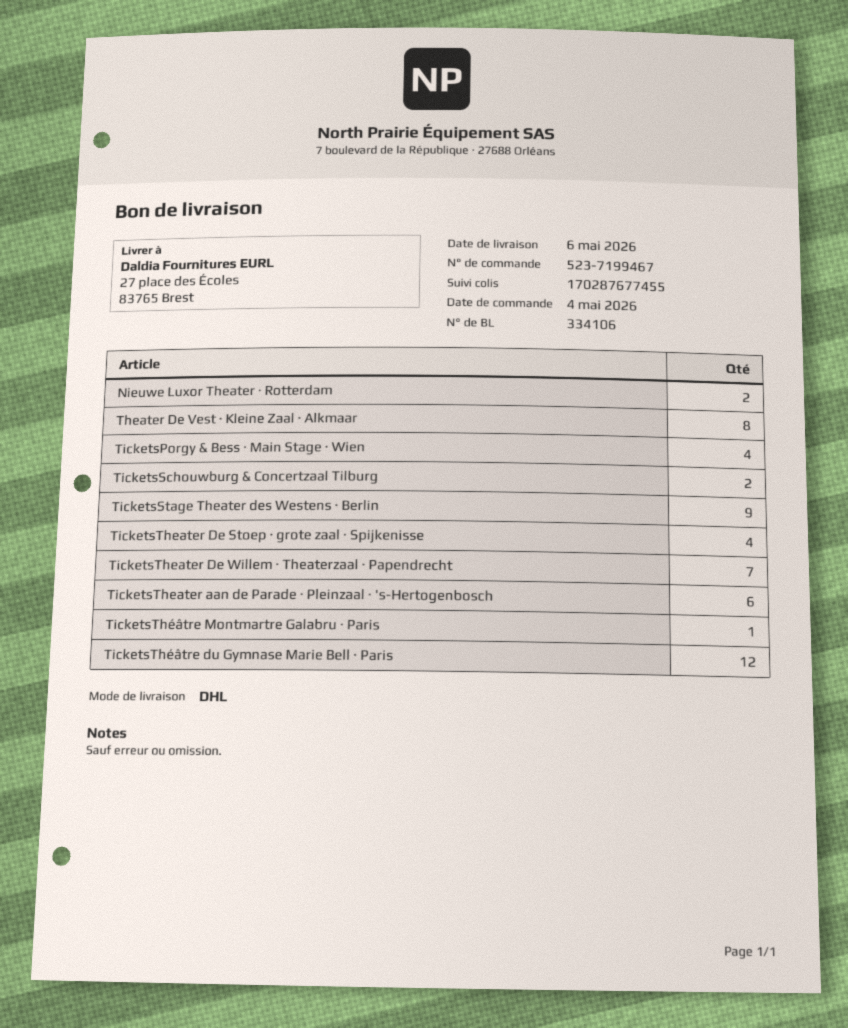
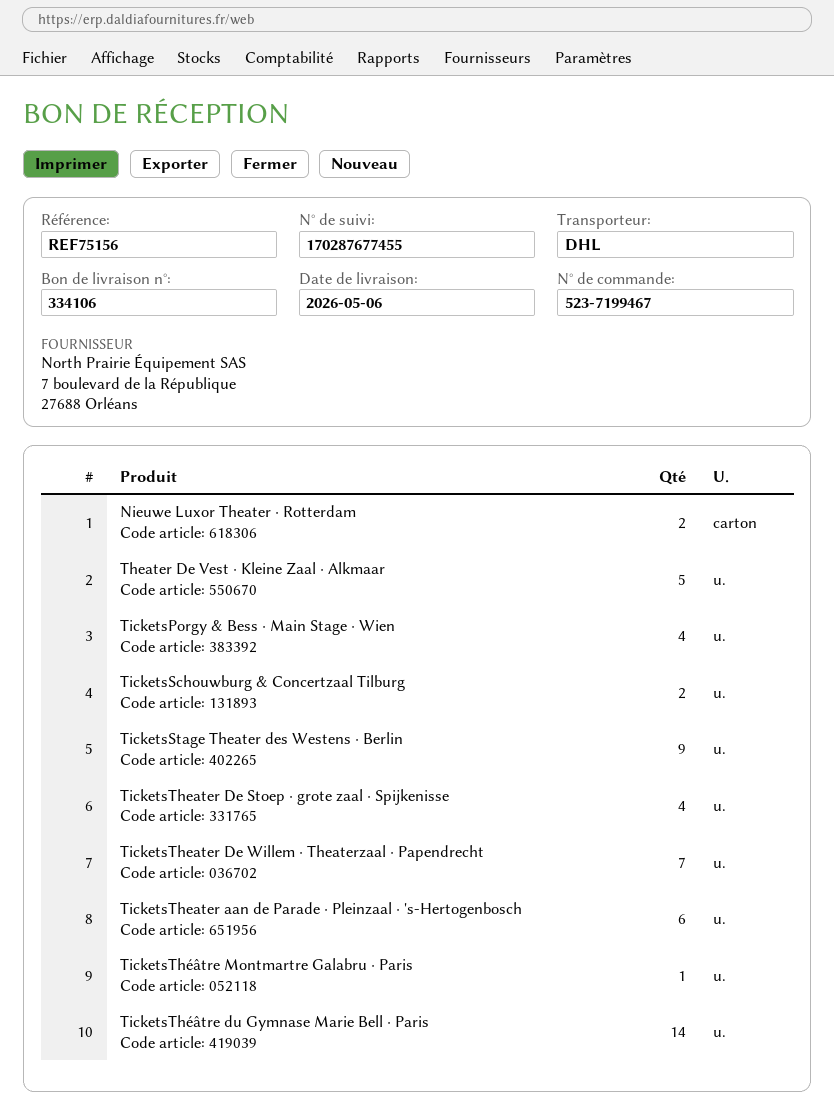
Theater De Vest · Kleine Zaal · Alkmaar: 8 -> 5
TicketsThéâtre du Gymnase Marie Bell · Paris: 12 -> 14

